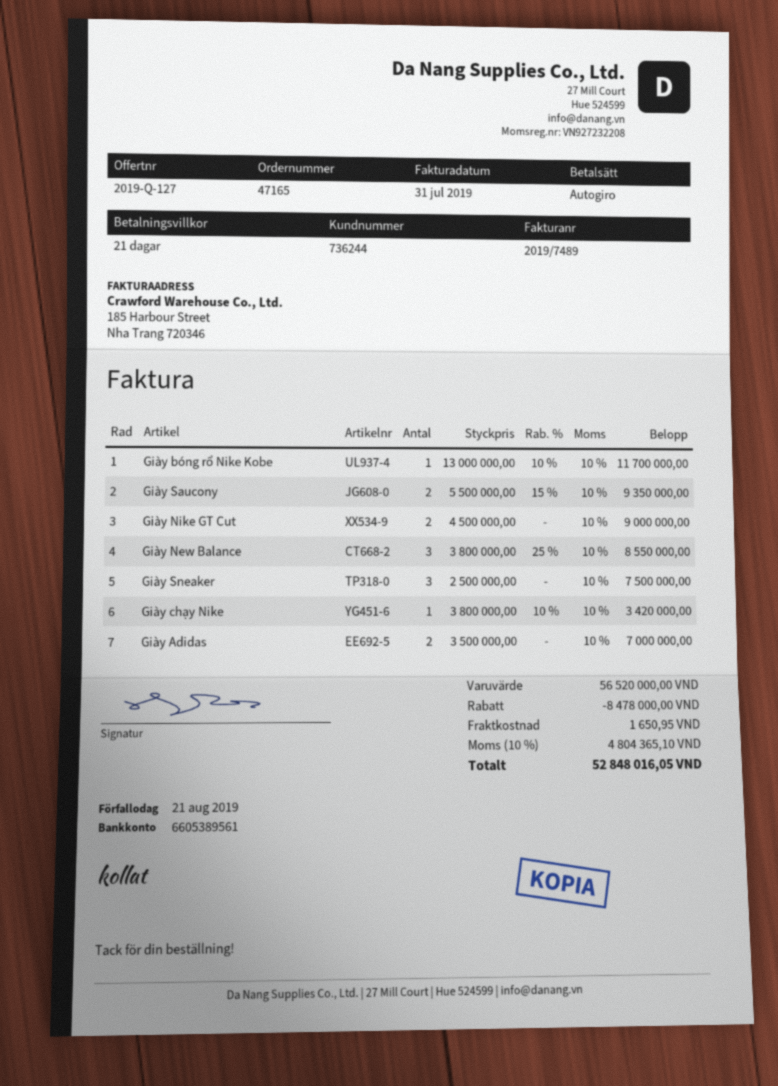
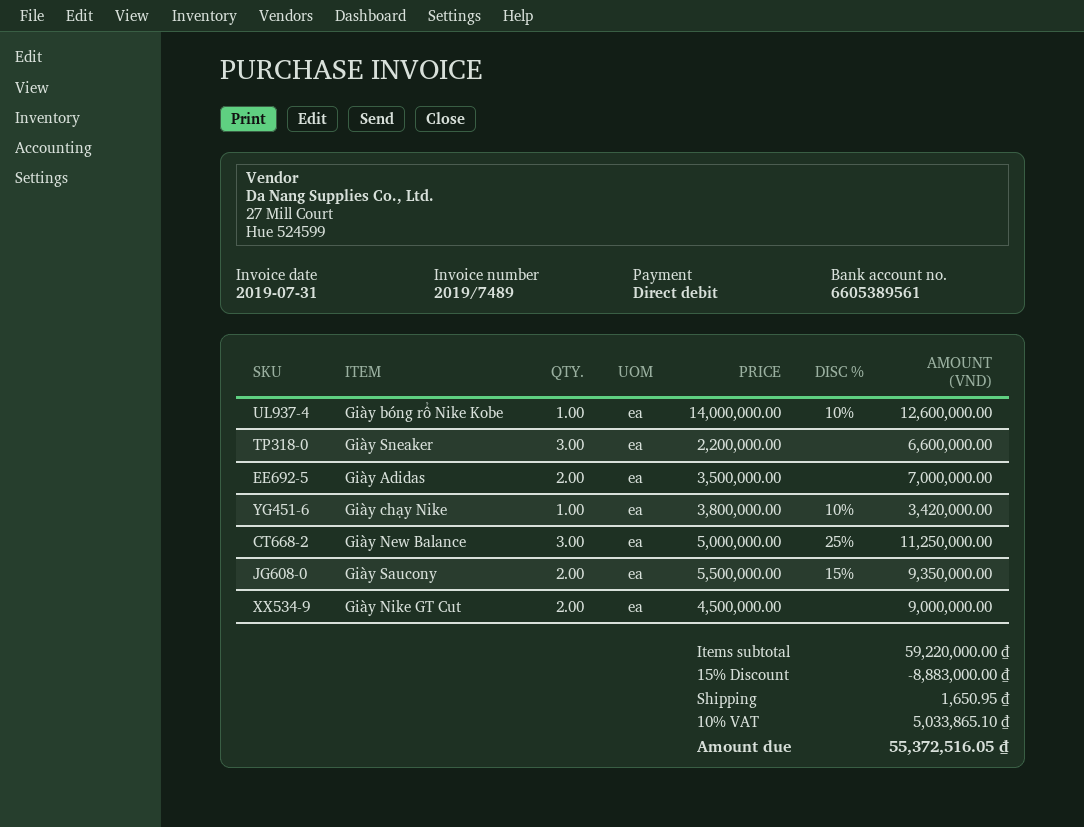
Giày bóng rổ Nike Kobe: 1 x 13000000.00 - 10% = 11700000.00 -> 1 x 14000000.00 - 10% = 12600000.00
Giày New Balance: 3 x 3800000.00 - 25% = 8550000.00 -> 3 x 5000000.00 - 25% = 11250000.00
Giày Sneaker: 3 x 2500000.00 = 7500000.00 -> 3 x 2200000.00 = 6600000.00
subtotal: 56520000.00 -> 59220000.00
discount: 8478000.00 -> 8883000.00
tax: 10% = 4804365.10 -> 10% = 5033865.10
total: 52848016.05 -> 55372516.05

